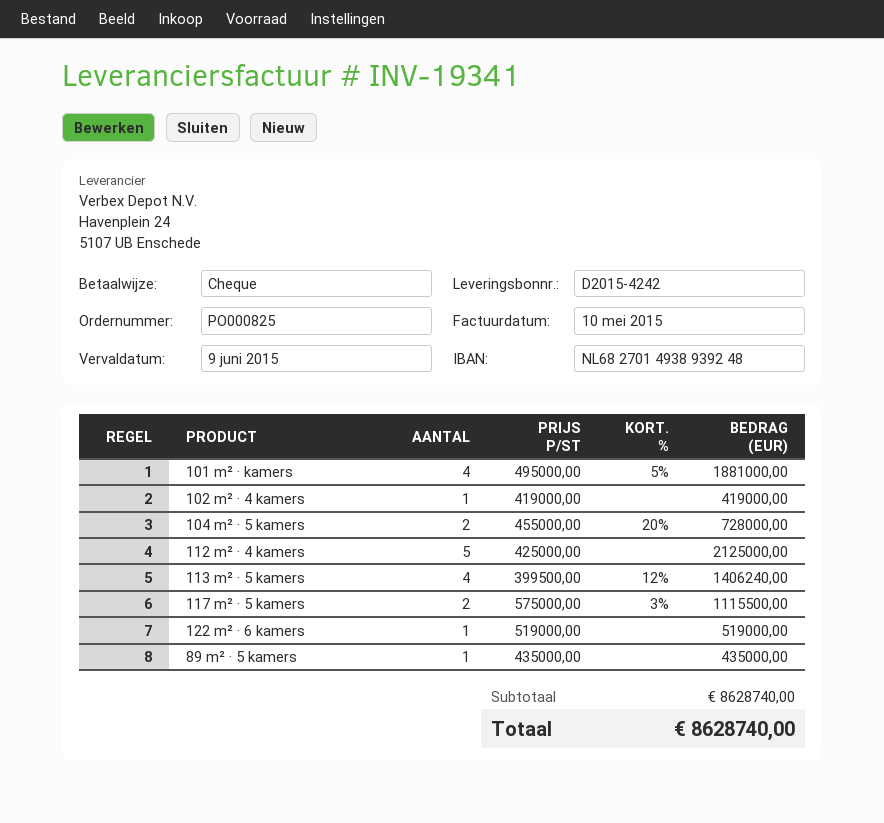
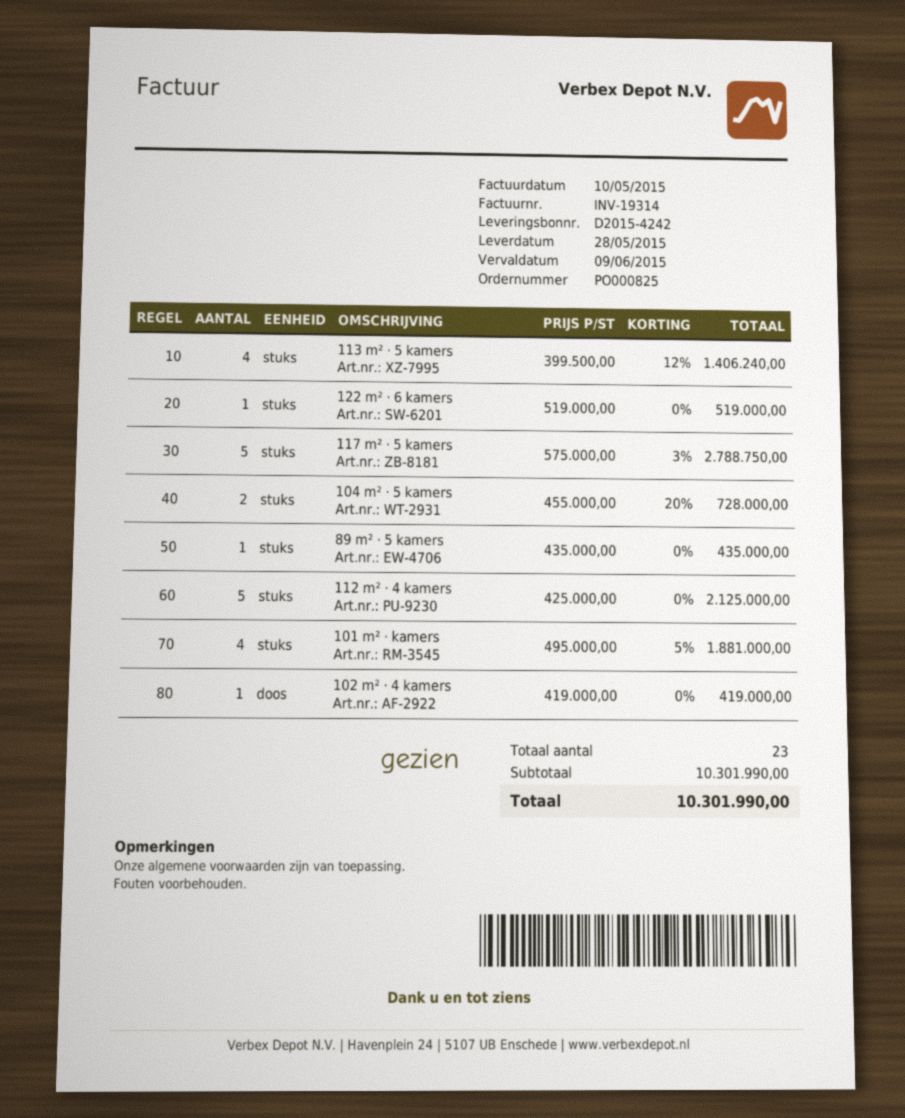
invoice number: INV-19341 -> INV-19314
117 m² · 5 kamers: 2 x 575000.00 - 3% = 1115500.00 -> 5 x 575000.00 - 3% = 2788750.00
subtotal: 8628740.00 -> 10301990.00
total: 8628740.00 -> 10301990.00

